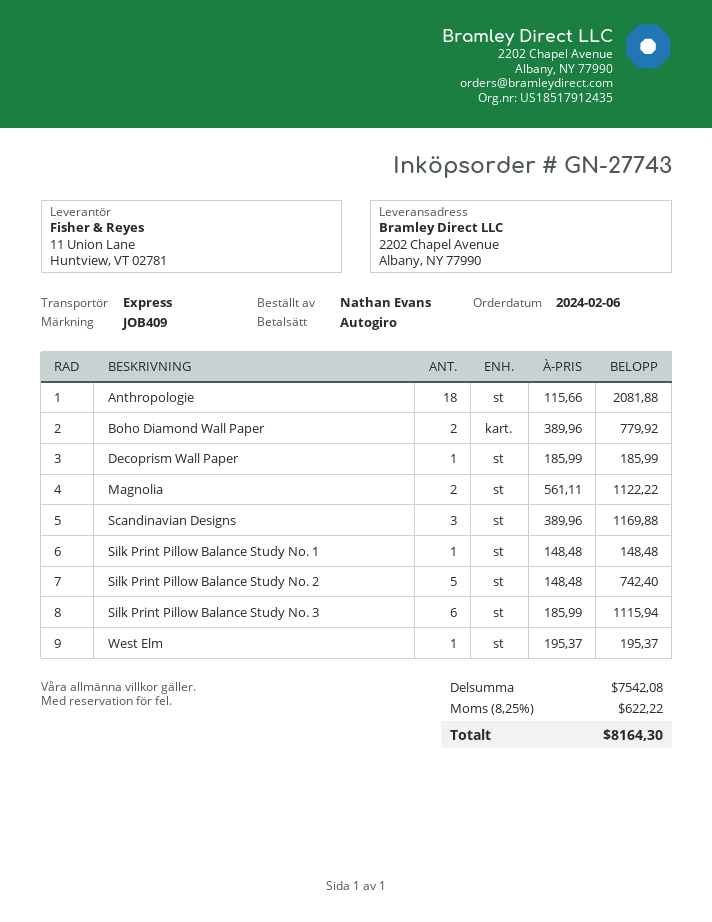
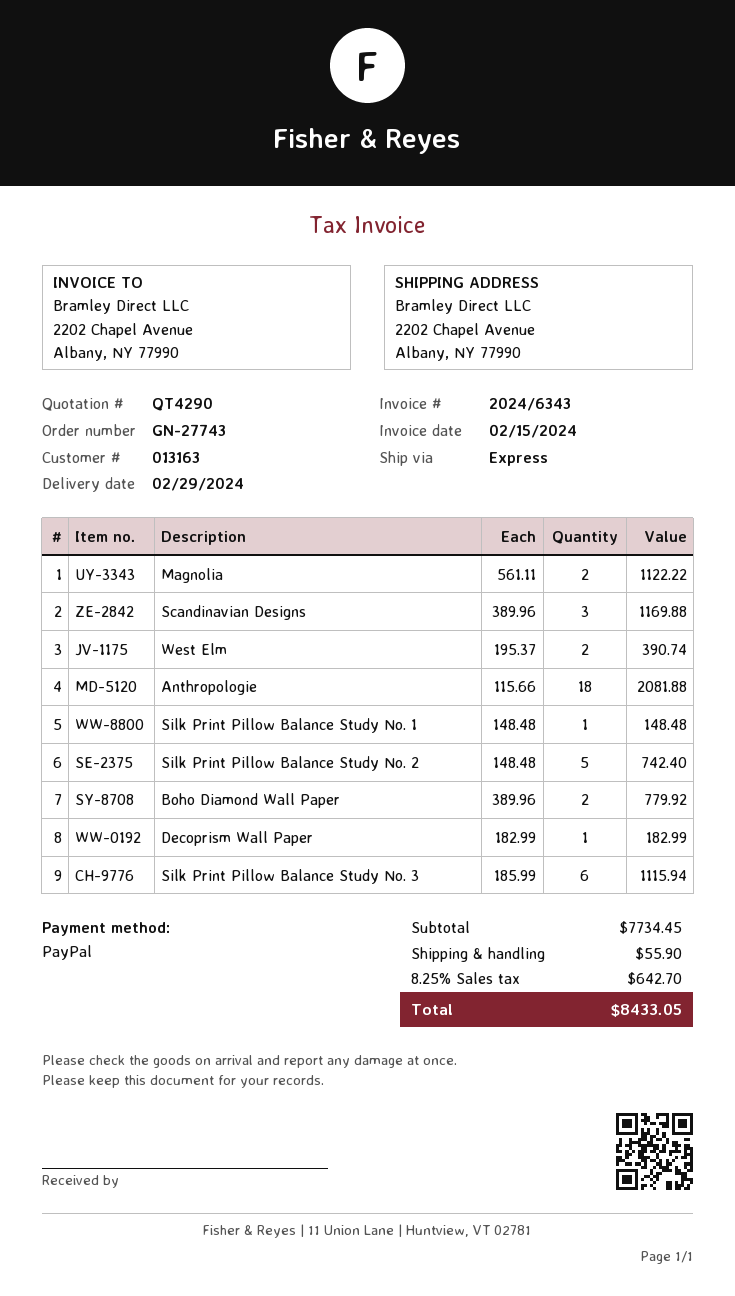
payment method: direct debit -> PayPal
Decoprism Wall Paper: 1 x 185.99 = 185.99 -> 1 x 182.99 = 182.99
West Elm: 1 x 195.37 = 195.37 -> 2 x 195.37 = 390.74
subtotal: 7542.08 -> 7734.45
shipping: none -> 55.90
tax: 8.25% = 622.22 -> 8.25% = 642.70
total: 8164.30 -> 8433.05

